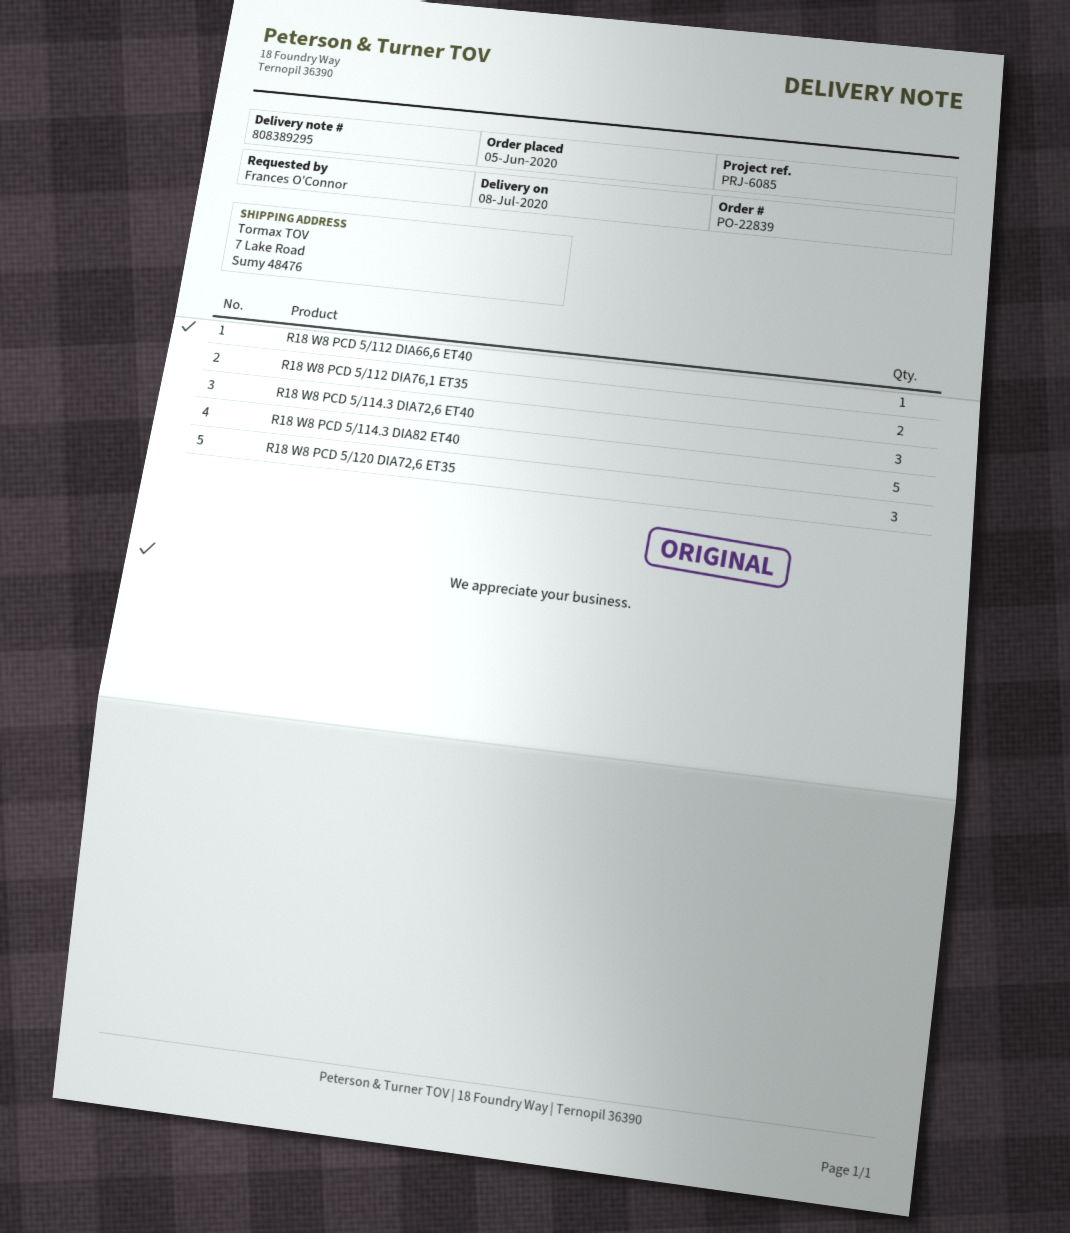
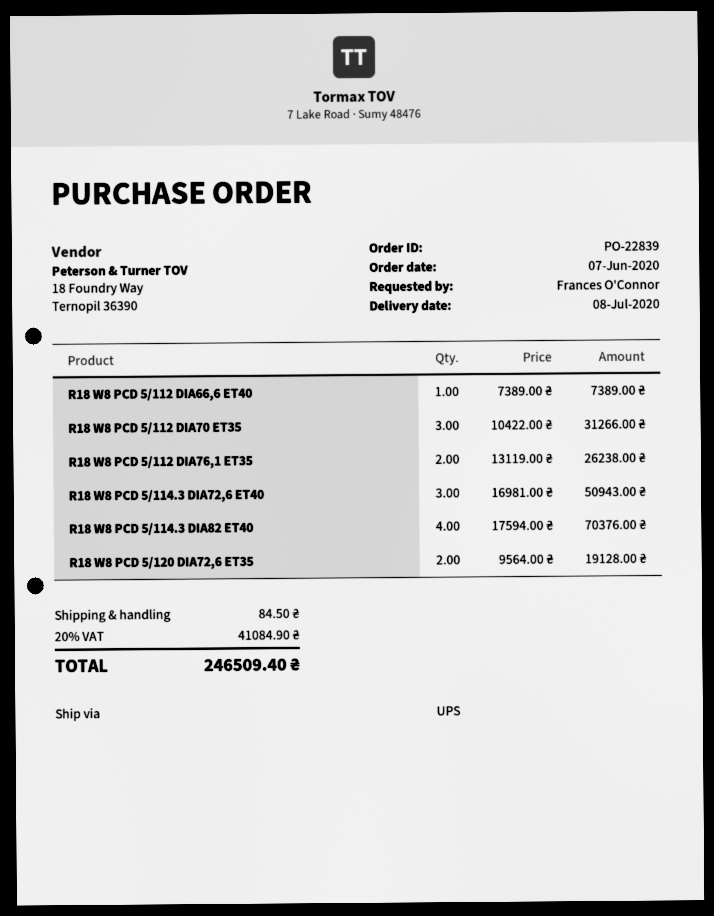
order date: 2020-06-05 -> 2020-06-07
R18 W8 PCD 5/114.3 DIA82 ET40: 5 -> 4
R18 W8 PCD 5/120 DIA72,6 ET35: 3 -> 2
R18 W8 PCD 5/112 DIA70 ET35: none -> 3

